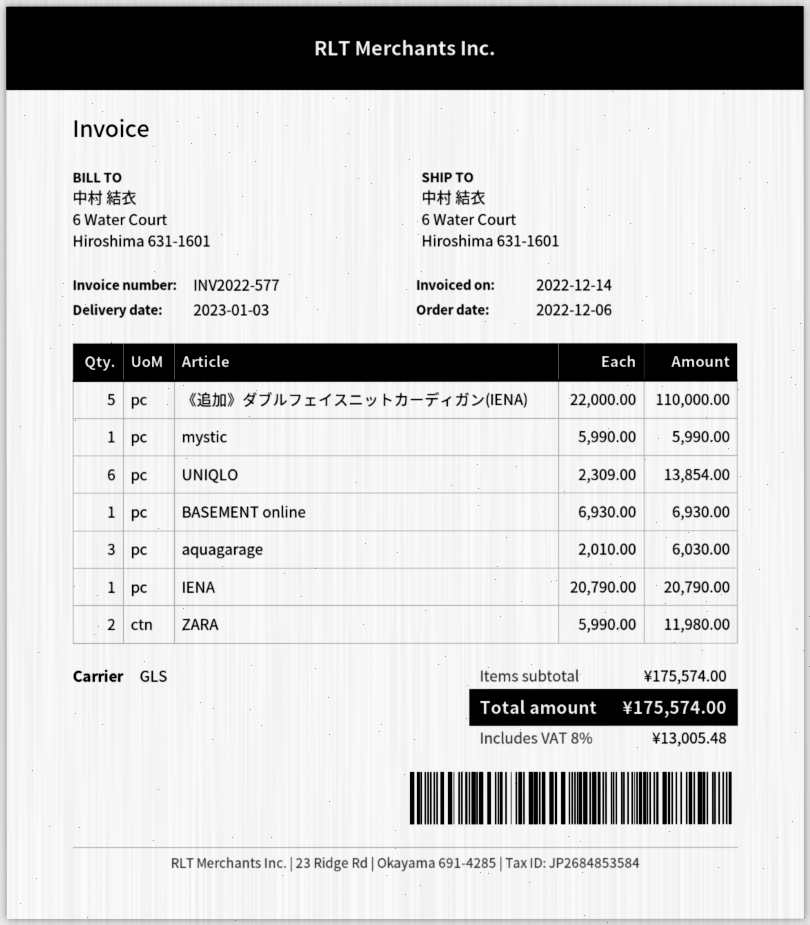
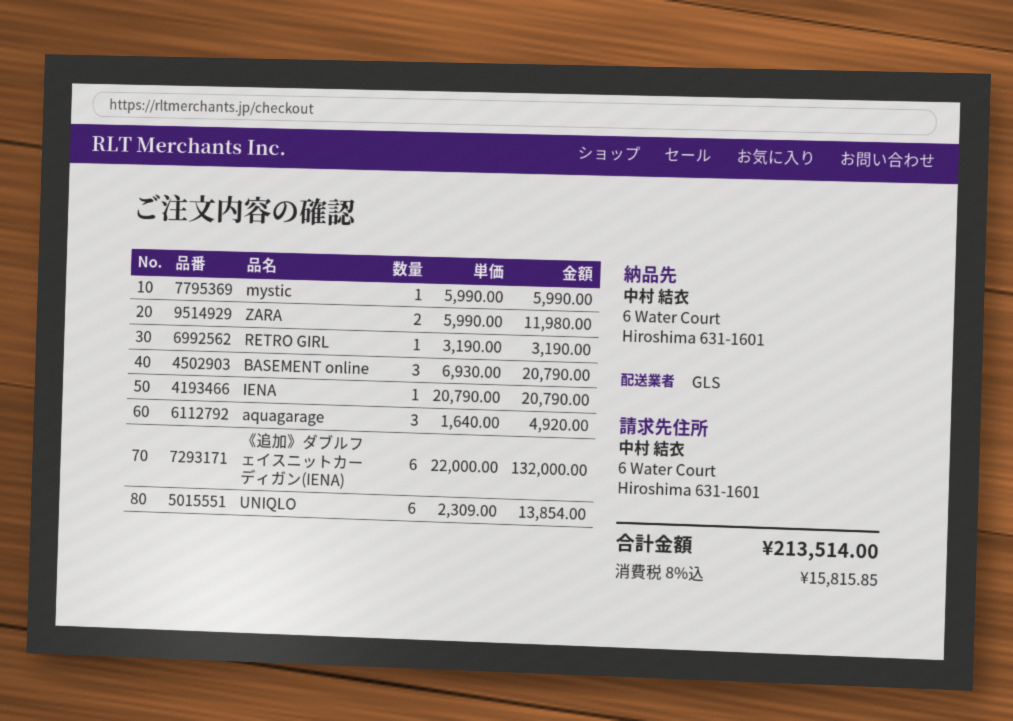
《追加》ダブルフェイスニットカーディガン(IENA): 5 x 22000.00 = 110000.00 -> 6 x 22000.00 = 132000.00
BASEMENT online: 1 x 6930.00 = 6930.00 -> 3 x 6930.00 = 20790.00
aquagarage: 3 x 2010.00 = 6030.00 -> 3 x 1640.00 = 4920.00
RETRO GIRL: none -> 1 x 3190.00 = 3190.00
tax: 8% = 13005.48 -> 8% = 15815.85
total: 175574.00 -> 213514.00

